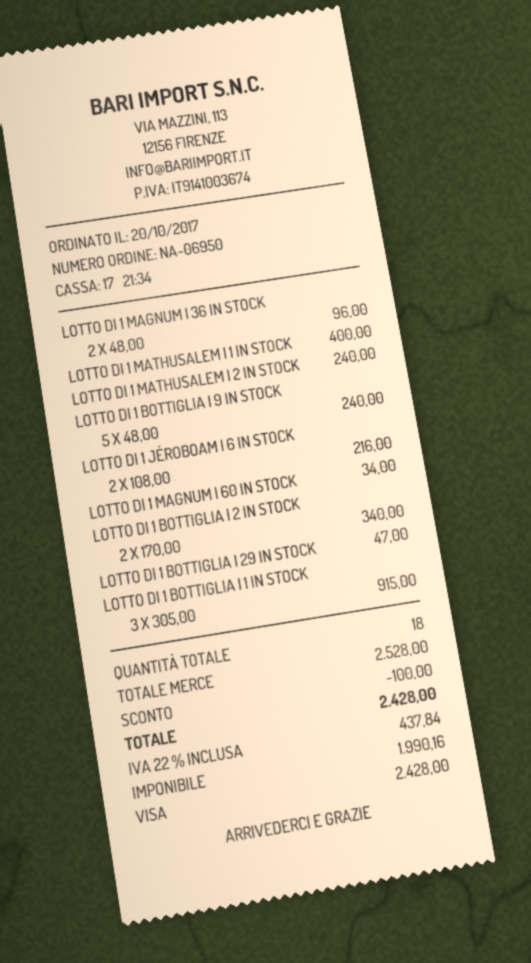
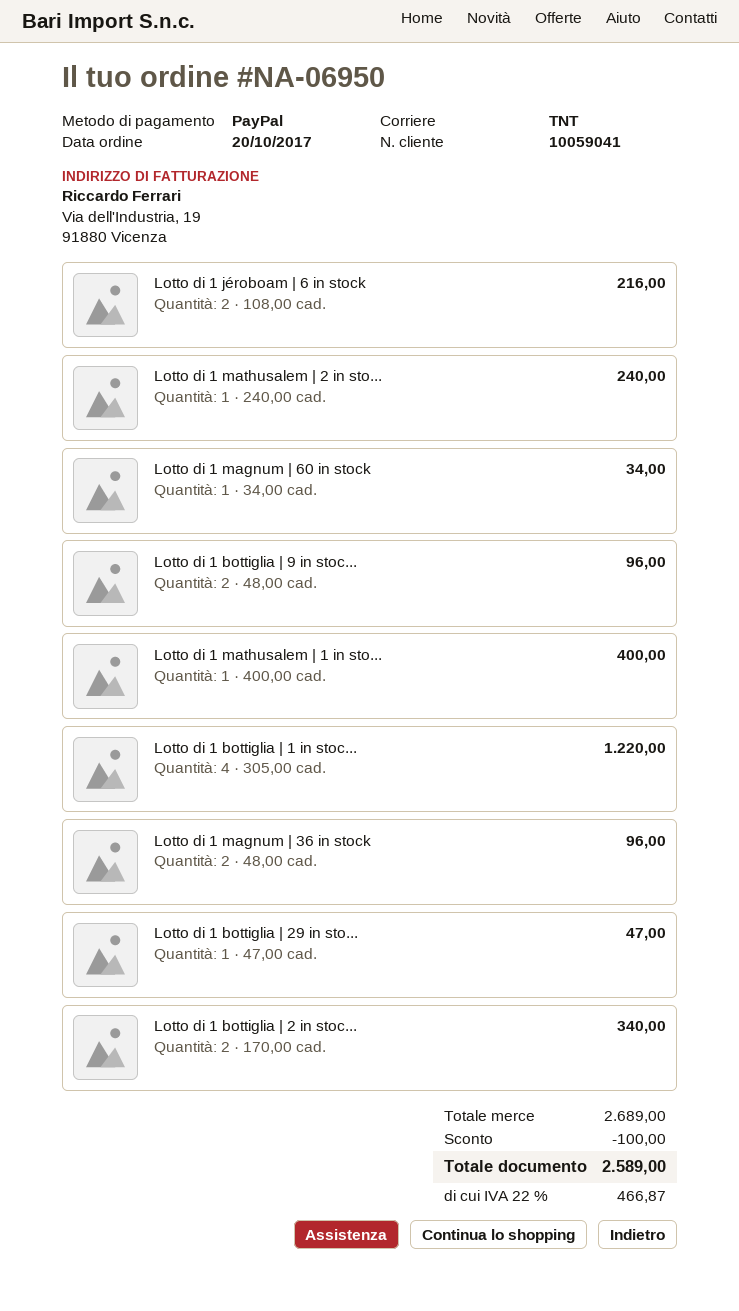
payment method: Visa -> PayPal
LOTTO DI 1 BOTTIGLIA | 9 IN STOCK: 5 x 48.00 = 240.00 -> 2 x 48.00 = 96.00
LOTTO DI 1 BOTTIGLIA | 1 IN STOCK: 3 x 305.00 = 915.00 -> 4 x 305.00 = 1220.00
subtotal: 2528.00 -> 2689.00
tax: 22% = 437.84 -> 22% = 466.87
total: 2428.00 -> 2589.00

